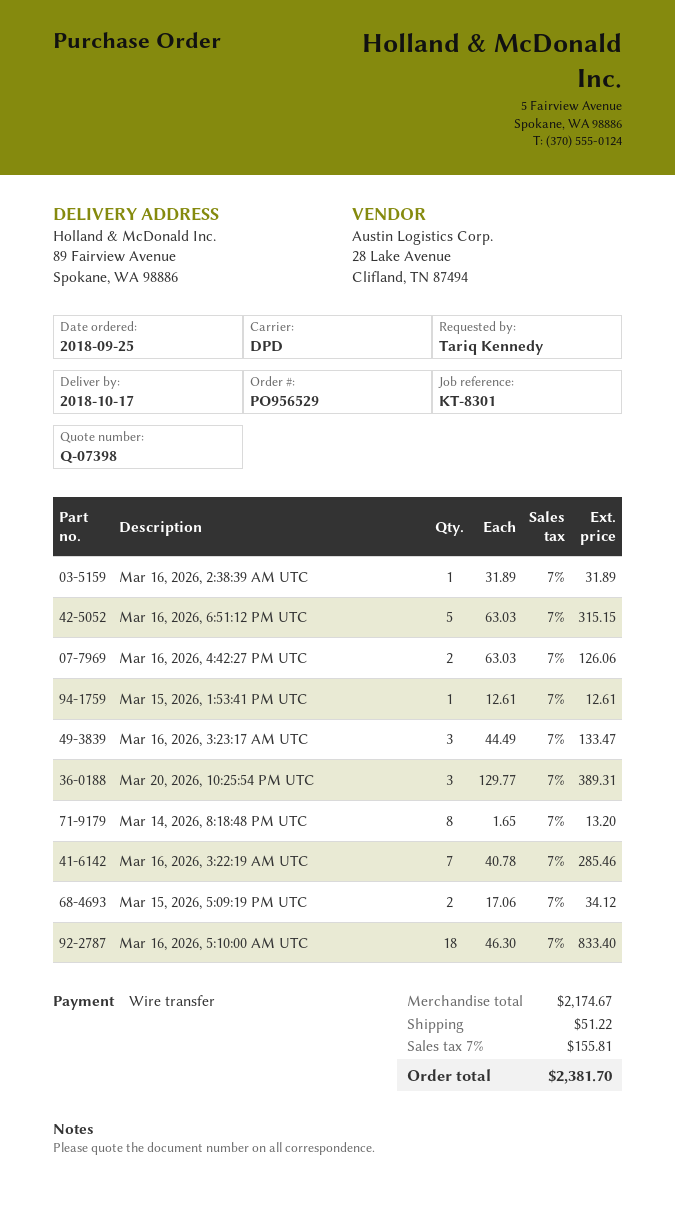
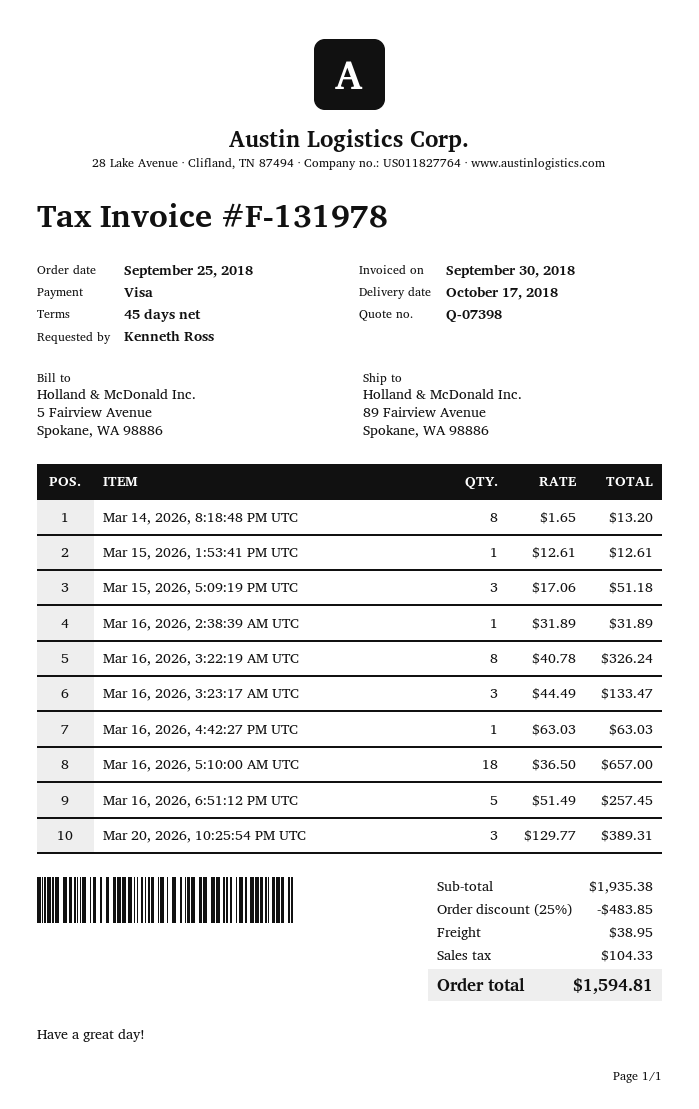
ordered by: Tariq Kennedy -> Kenneth Ross
payment method: bank transfer -> Visa
Mar 16, 2026, 6:51:12 PM UTC: 5 x 63.03 = 315.15 -> 5 x 51.49 = 257.45
Mar 16, 2026, 4:42:27 PM UTC: 2 x 63.03 = 126.06 -> 1 x 63.03 = 63.03
Mar 16, 2026, 3:22:19 AM UTC: 7 x 40.78 = 285.46 -> 8 x 40.78 = 326.24
Mar 15, 2026, 5:09:19 PM UTC: 2 x 17.06 = 34.12 -> 3 x 17.06 = 51.18
Mar 16, 2026, 5:10:00 AM UTC: 18 x 46.30 = 833.40 -> 18 x 36.50 = 657.00
subtotal: 2174.67 -> 1935.38
discount: none -> 25% = 483.85
shipping: 51.22 -> 38.95
tax: 155.81 -> 104.33
total: 2381.70 -> 1594.81

